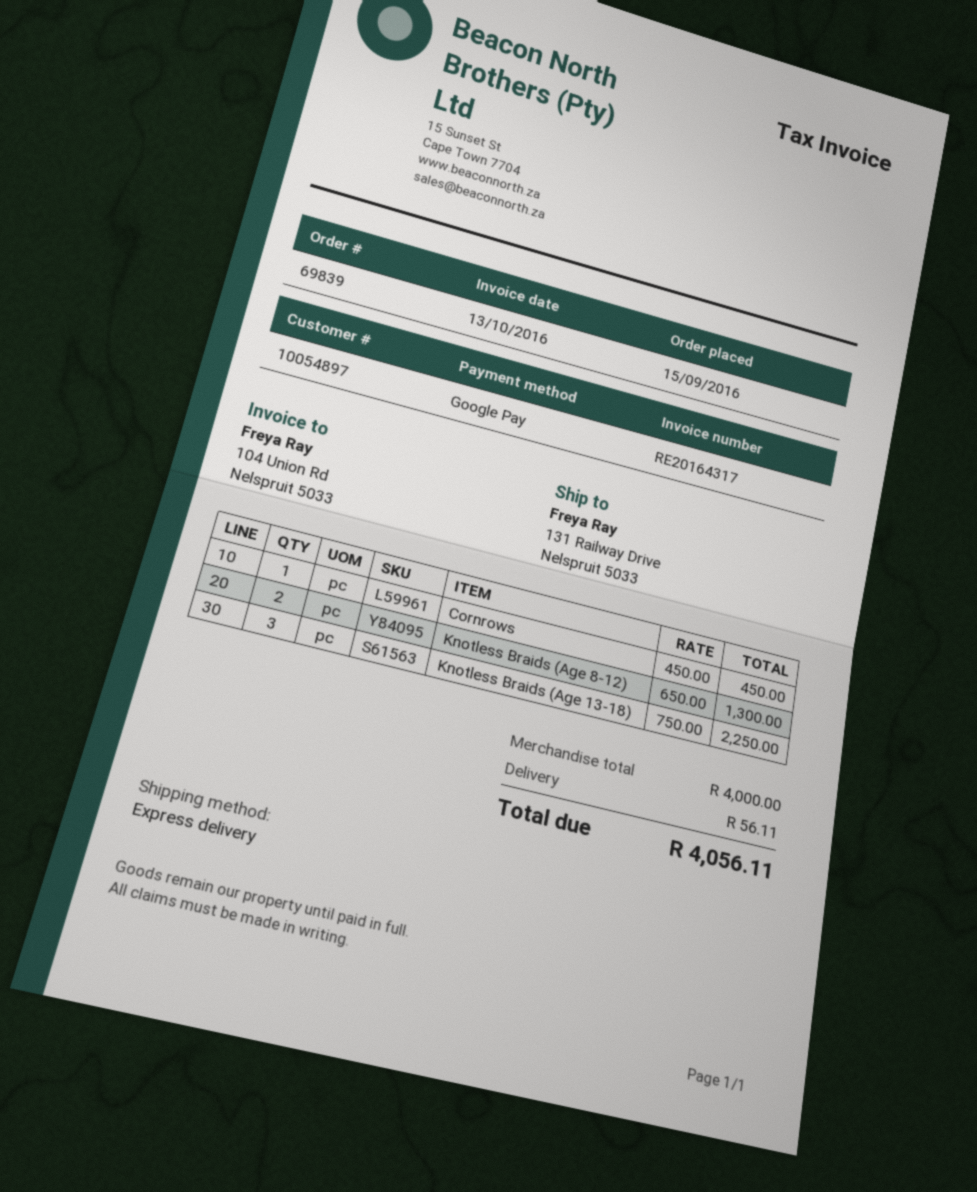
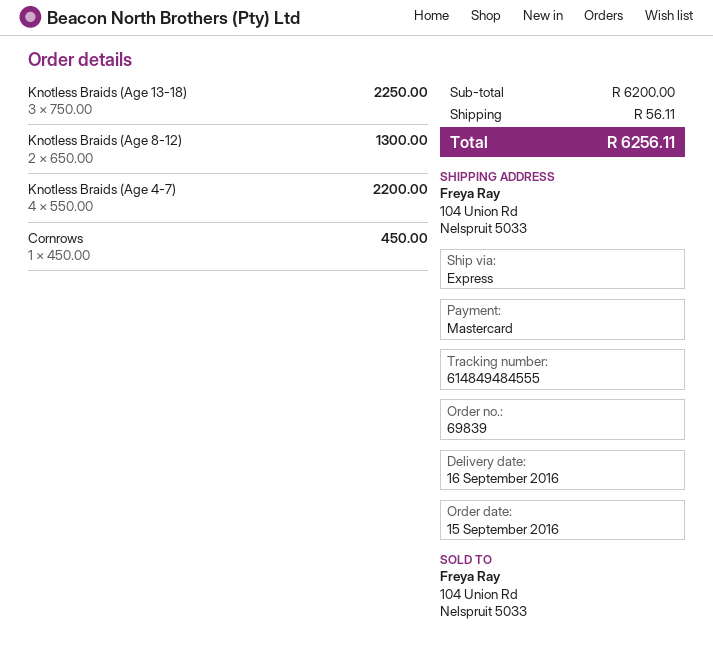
payment method: Google Pay -> Mastercard
ship to: 131 Railway Drive, Nelspruit 5033 -> 104 Union Rd, Nelspruit 5033
Knotless Braids (Age 4-7): none -> 4 x 550.00 = 2200.00
subtotal: 4000.00 -> 6200.00
total: 4056.11 -> 6256.11

